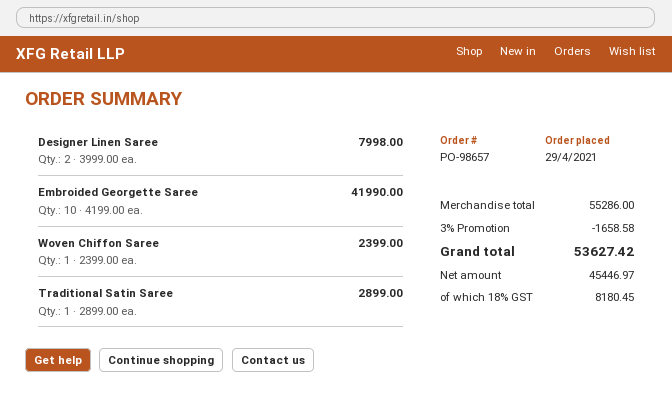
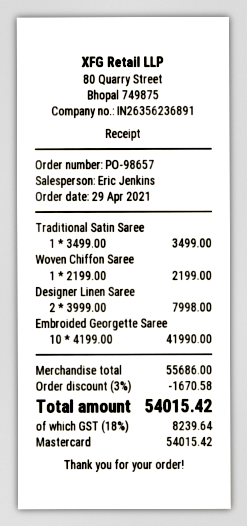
Woven Chiffon Saree: 1 x 2399.00 = 2399.00 -> 1 x 2199.00 = 2199.00
Traditional Satin Saree: 1 x 2899.00 = 2899.00 -> 1 x 3499.00 = 3499.00
subtotal: 55286.00 -> 55686.00
discount: 3% = 1658.58 -> 3% = 1670.58
tax: 18% = 8180.45 -> 18% = 8239.64
total: 53627.42 -> 54015.42

